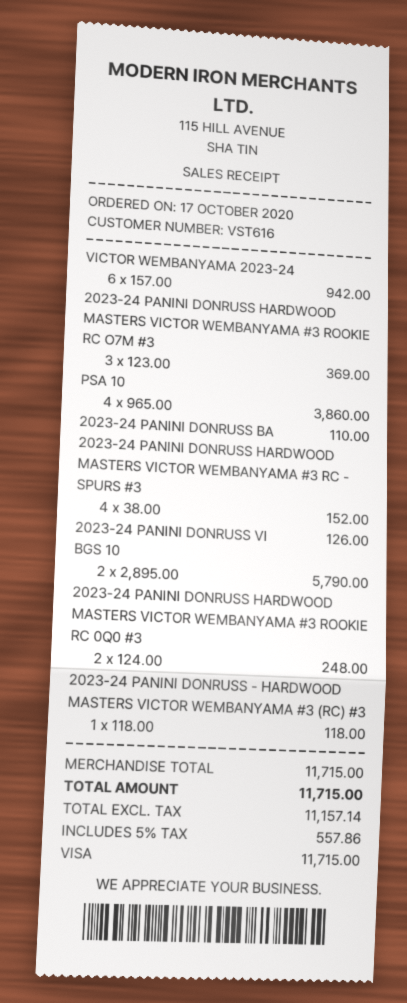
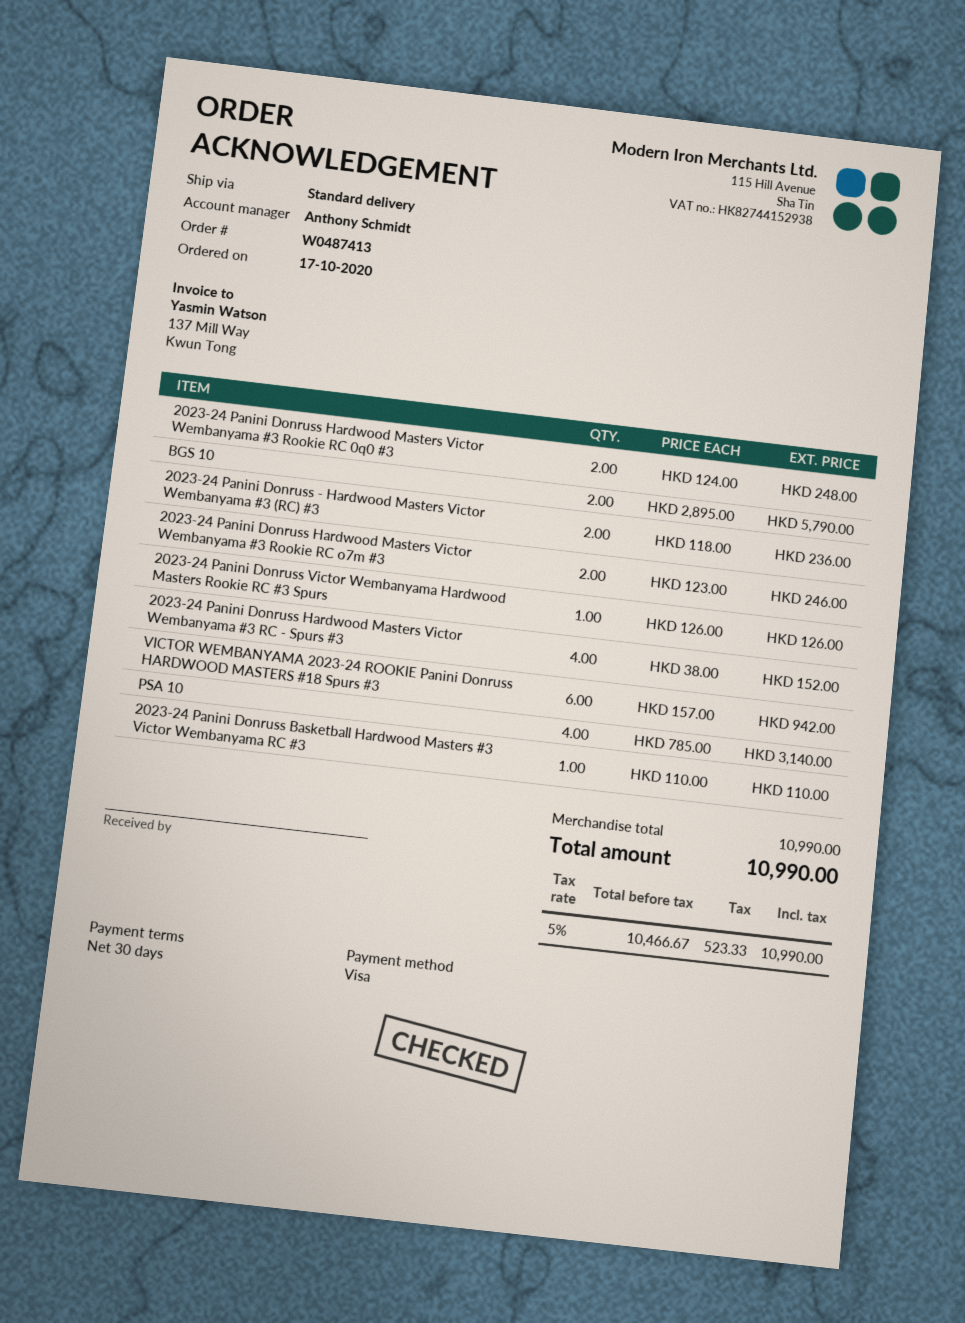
2023-24 PANINI DONRUSS HARDWOOD MASTERS VICTOR WEMBANYAMA #3 ROOKIE RC O7M #3: 3 x 123.00 = 369.00 -> 2 x 123.00 = 246.00
PSA 10: 4 x 965.00 = 3860.00 -> 4 x 785.00 = 3140.00
2023-24 PANINI DONRUSS - HARDWOOD MASTERS VICTOR WEMBANYAMA #3 (RC) #3: 1 x 118.00 = 118.00 -> 2 x 118.00 = 236.00
subtotal: 11715.00 -> 10990.00
net: 11157.14 -> 10466.67
tax: 5% = 557.86 -> 5% = 523.33
total: 11715.00 -> 10990.00

